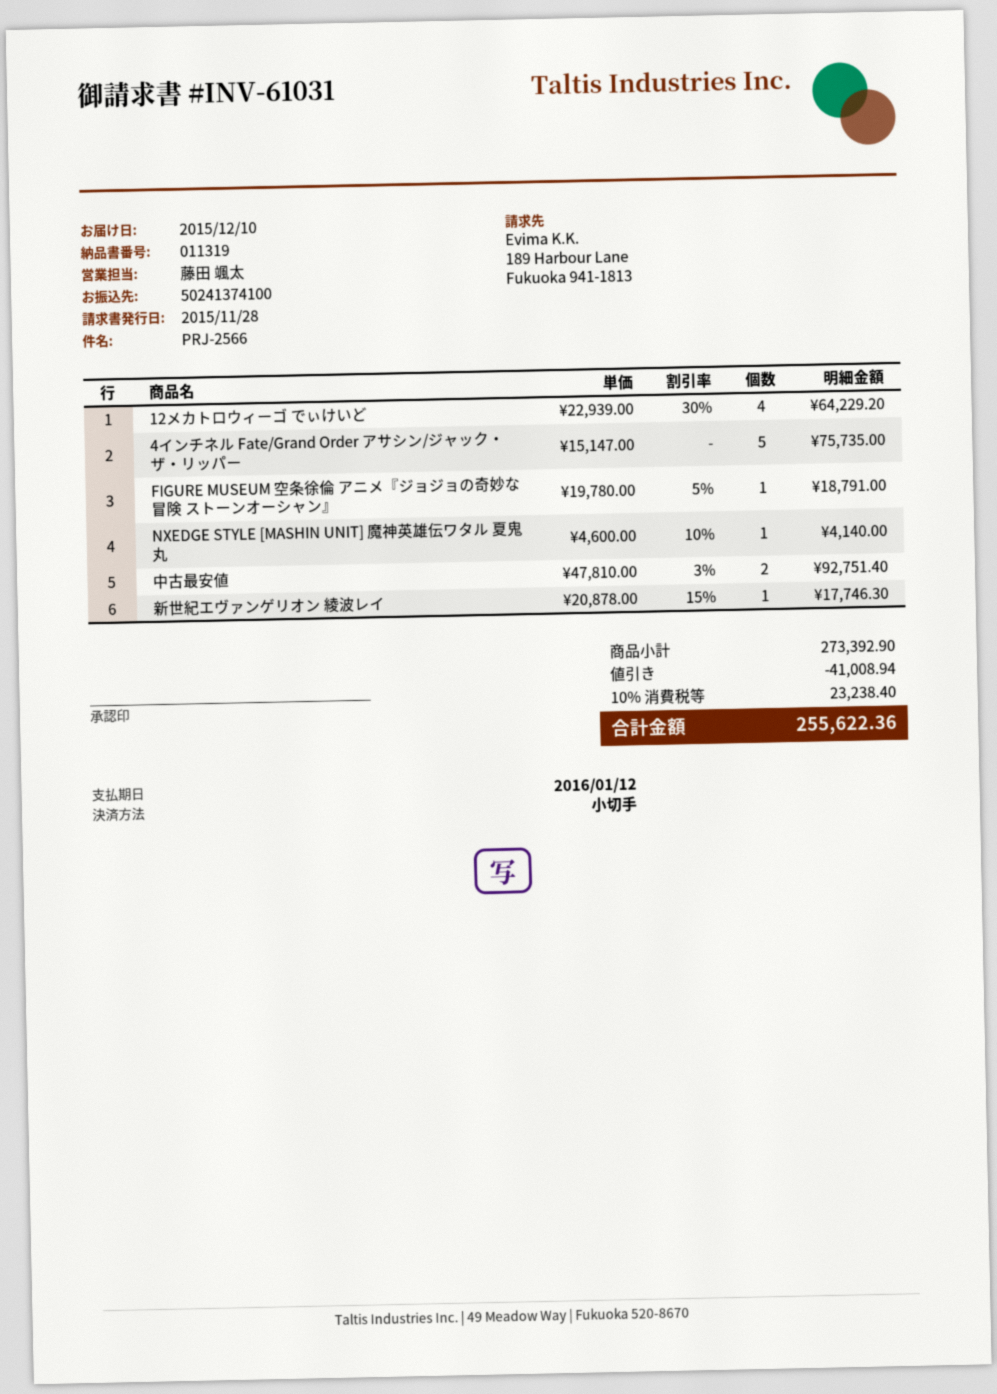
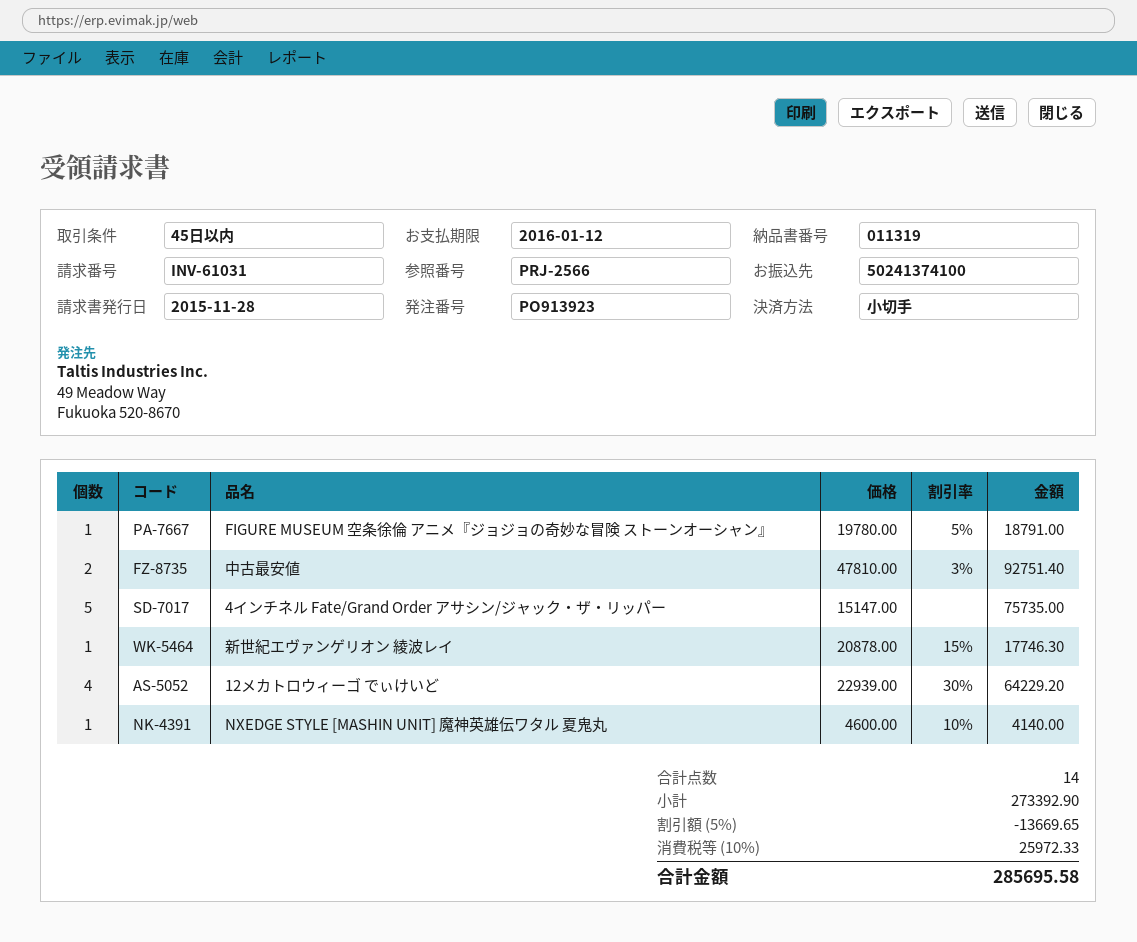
discount: 41008.94 -> 13669.65
tax: 10% = 23238.40 -> 10% = 25972.33
total: 255622.36 -> 285695.58

